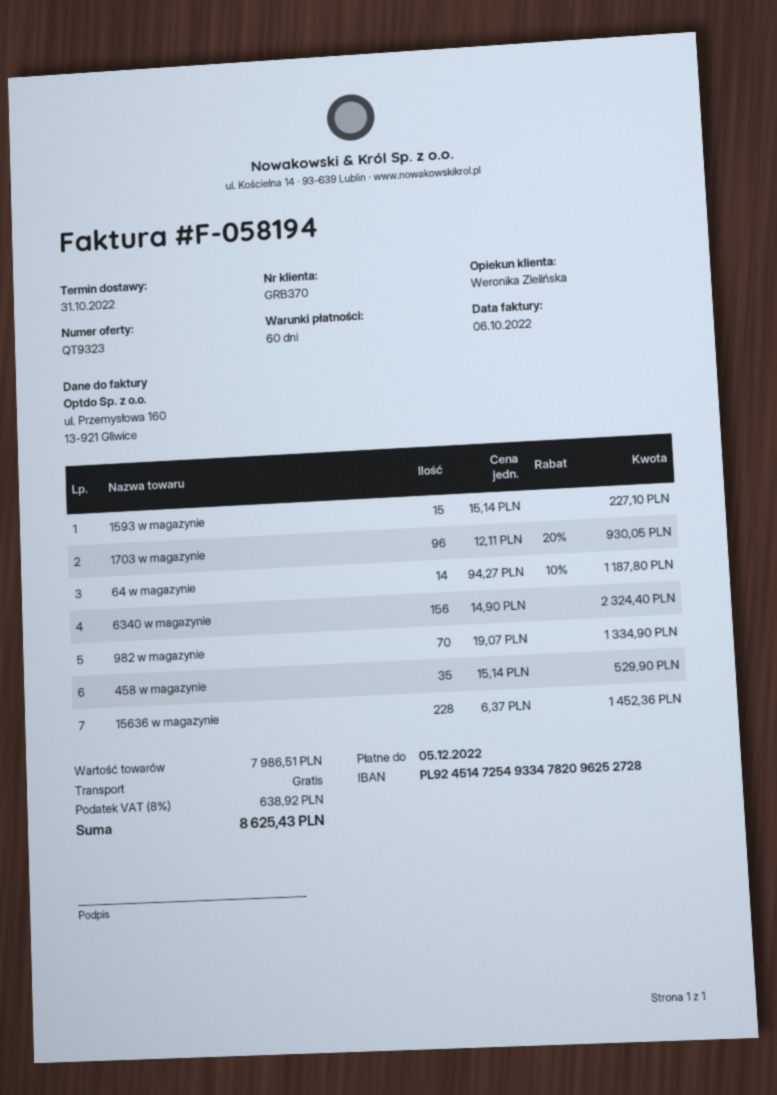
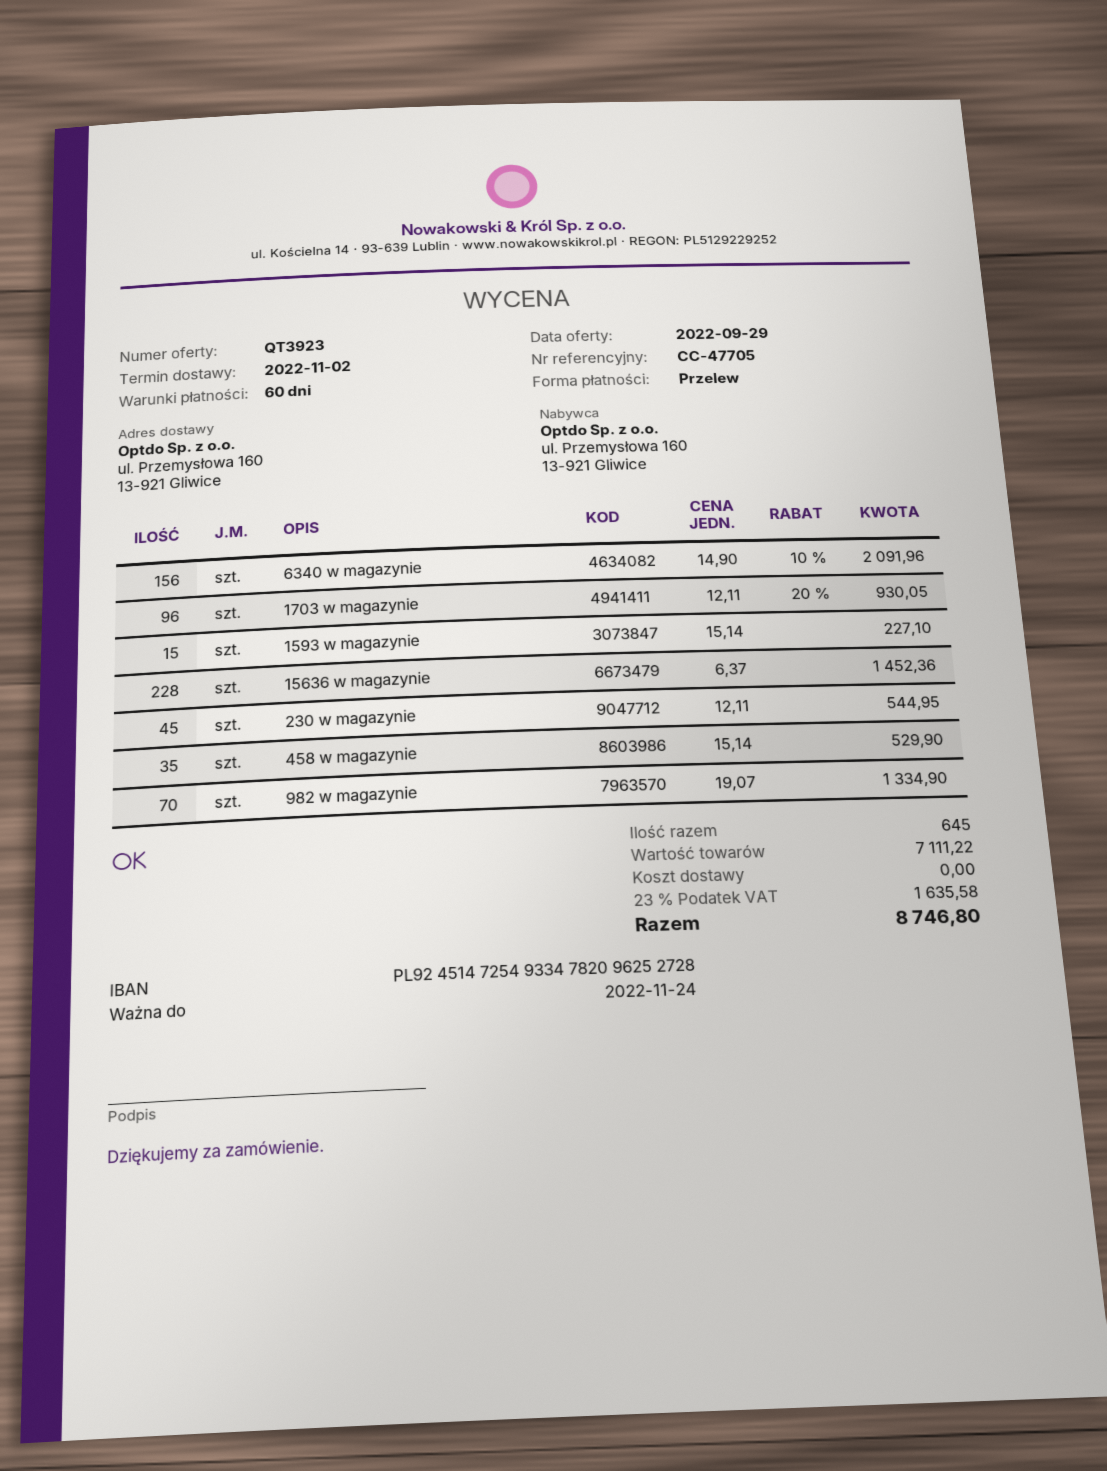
quote number: QT9323 -> QT3923
delivery date: 2022-10-31 -> 2022-11-02
64 w magazynie: 14 x 94.27 - 10% = 1187.80 -> none
6340 w magazynie: 156 x 14.90 = 2324.40 -> 156 x 14.90 - 10% = 2091.96
230 w magazynie: none -> 45 x 12.11 = 544.95
subtotal: 7986.51 -> 7111.22
tax: 8% = 638.92 -> 23% = 1635.58
total: 8625.43 -> 8746.80

